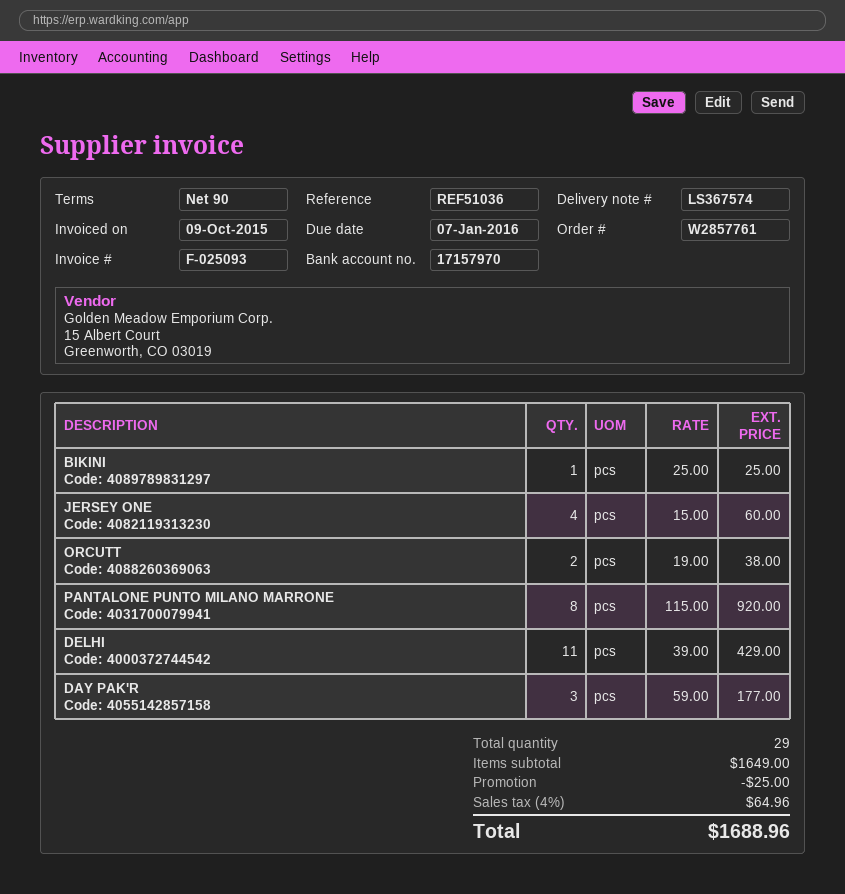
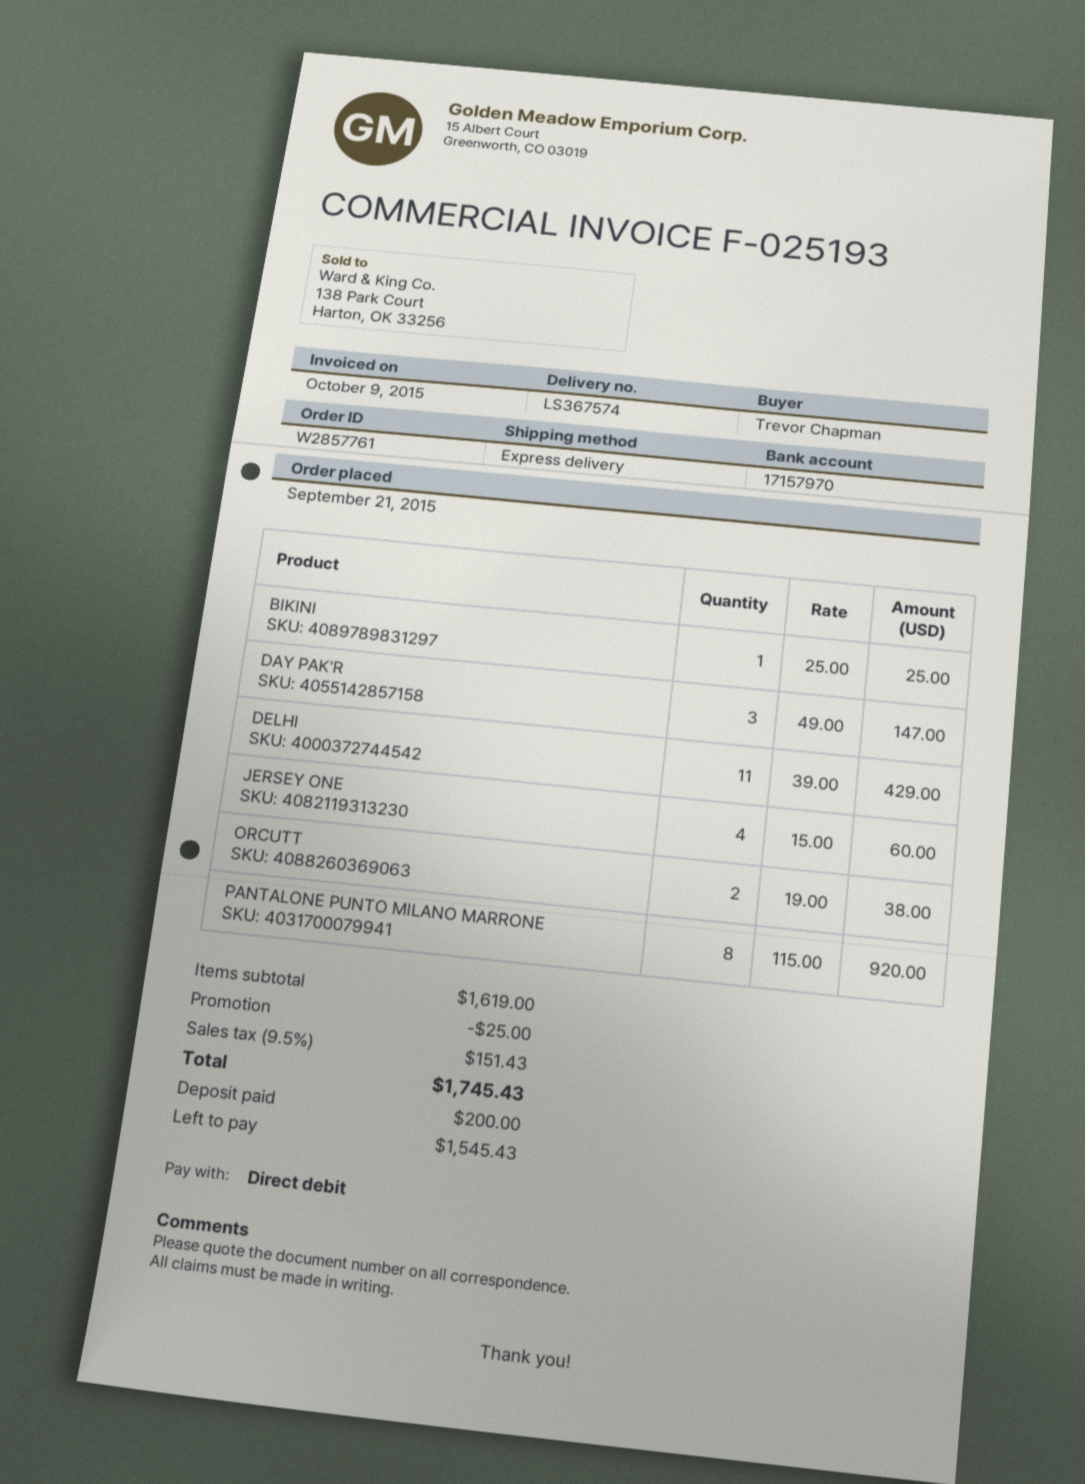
invoice number: F-025093 -> F-025193
DAY PAK'R: 3 x 59.00 = 177.00 -> 3 x 49.00 = 147.00
subtotal: 1649.00 -> 1619.00
tax: 4% = 64.96 -> 9.5% = 151.43
total: 1688.96 -> 1745.43

